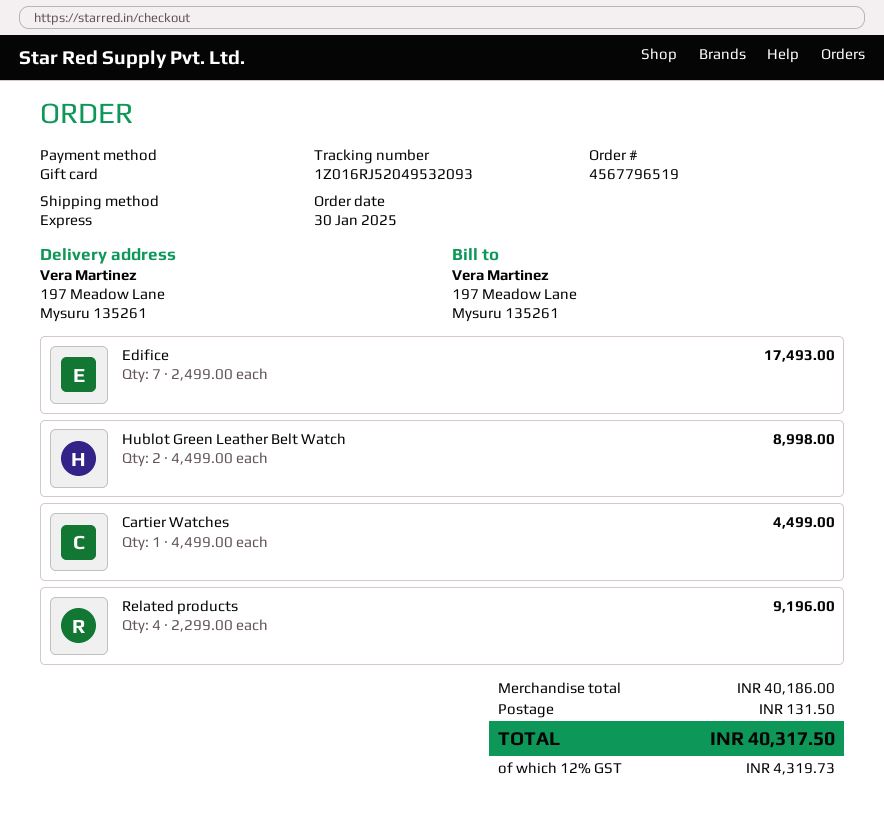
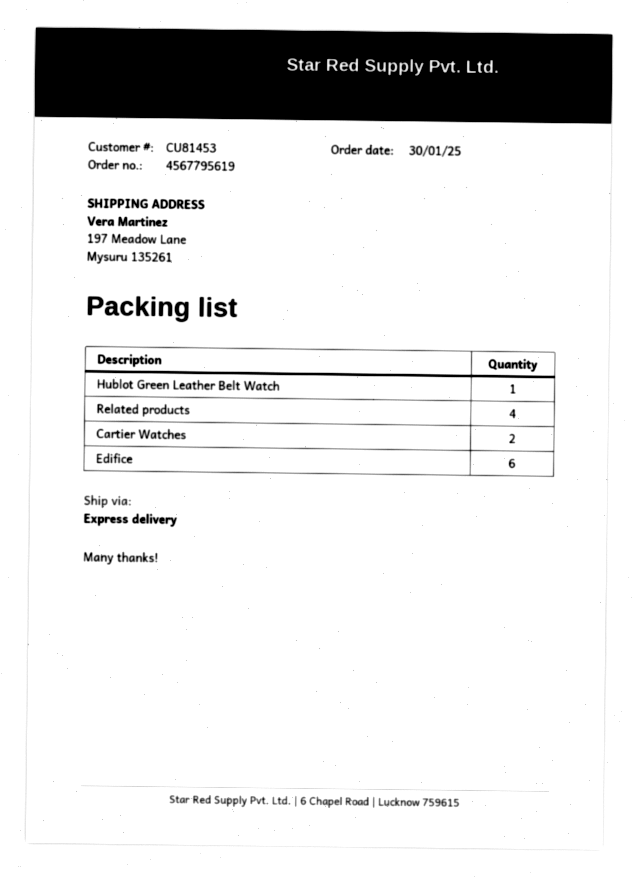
order number: 4567796519 -> 4567795619
Edifice: 7 -> 6
Hublot Green Leather Belt Watch: 2 -> 1
Cartier Watches: 1 -> 2

